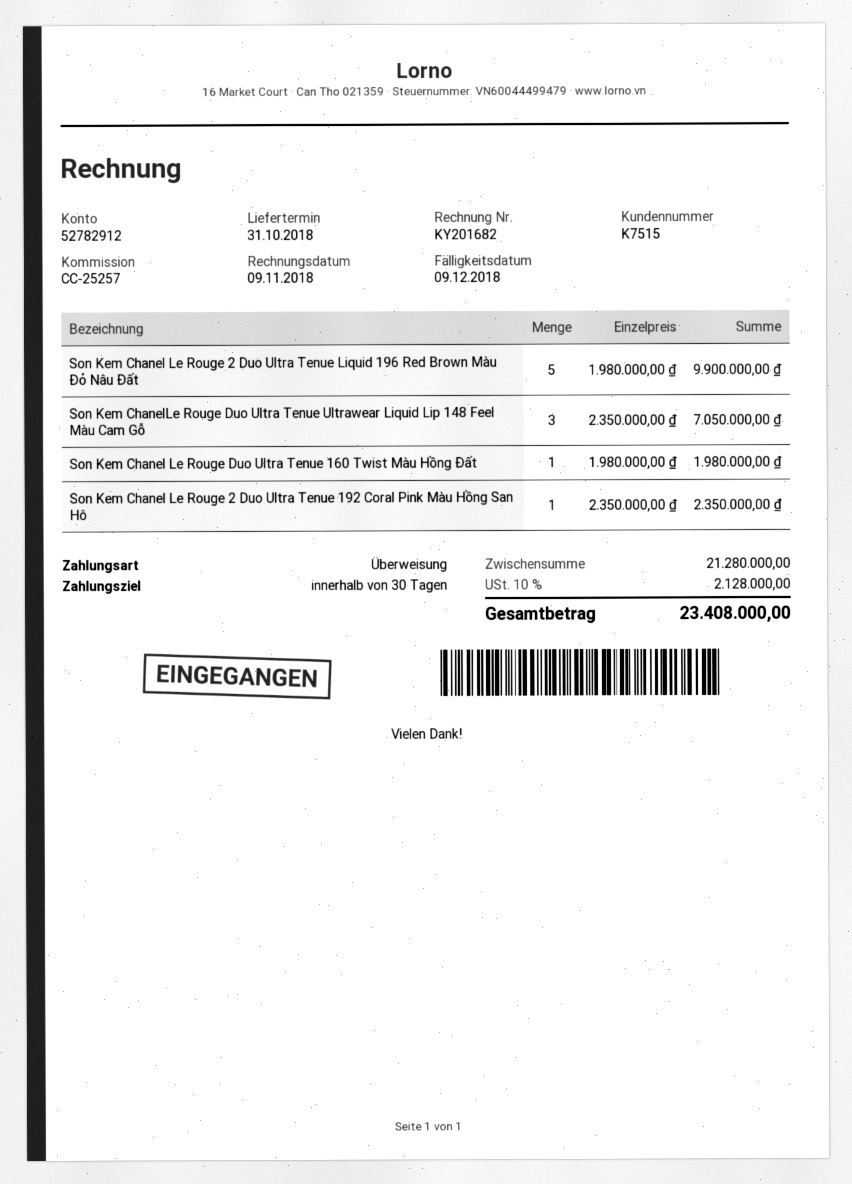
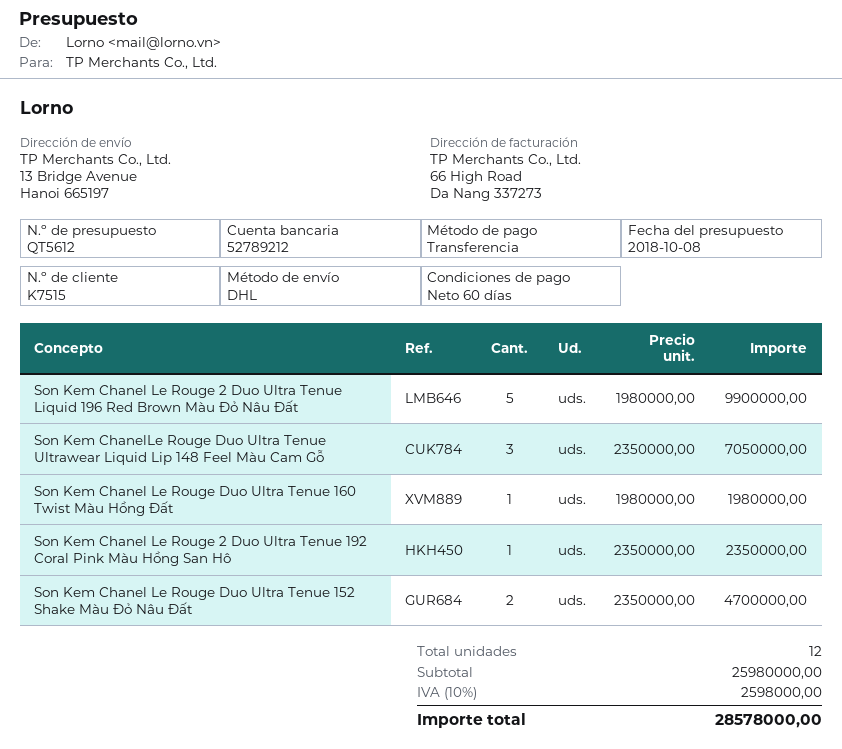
payment terms: 30 days -> 60 days
bank account: 52782912 -> 52789212
Son Kem Chanel Le Rouge Duo Ultra Tenue 152 Shake Màu Đỏ Nâu Đất: none -> 2 x 2350000.00 = 4700000.00
subtotal: 21280000.00 -> 25980000.00
tax: 10% = 2128000.00 -> 10% = 2598000.00
total: 23408000.00 -> 28578000.00

